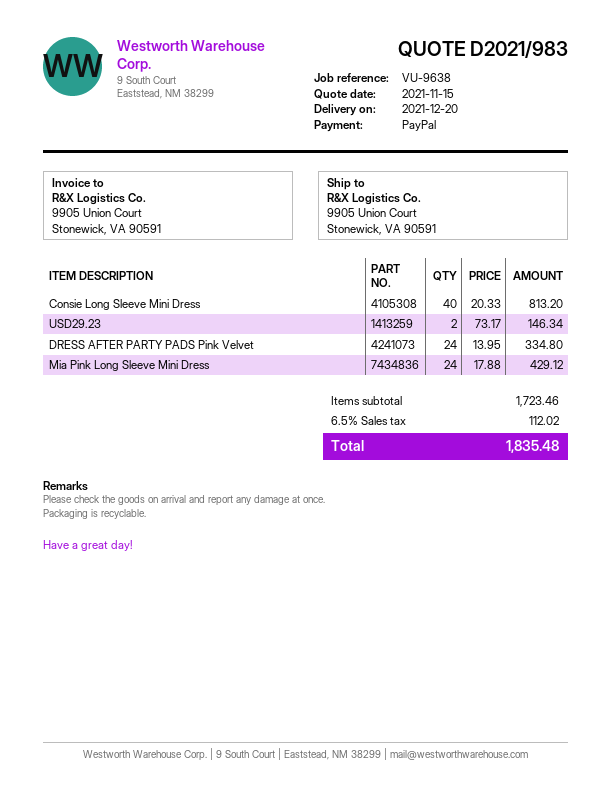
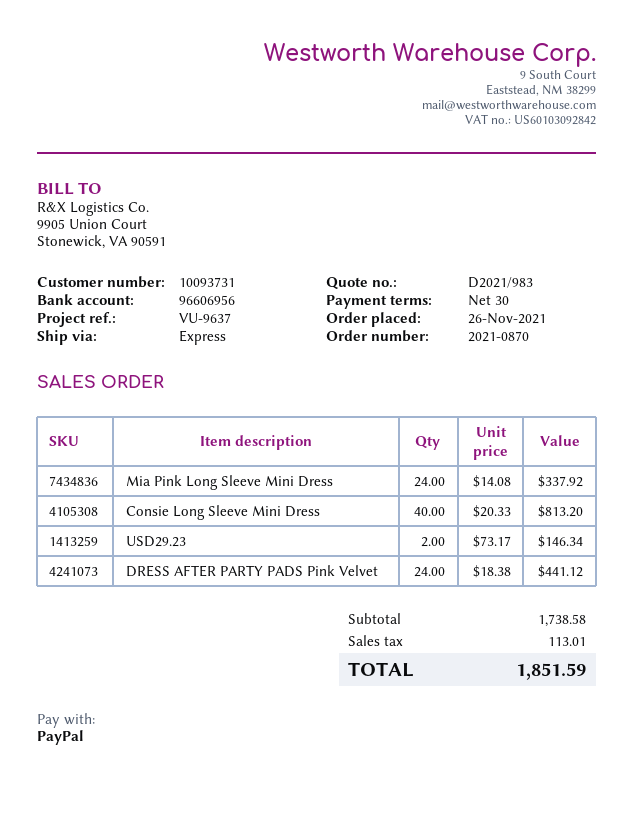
reference: VU-9638 -> VU-9637
DRESS AFTER PARTY PADS Pink Velvet: 24 x 13.95 = 334.80 -> 24 x 18.38 = 441.12
Mia Pink Long Sleeve Mini Dress: 24 x 17.88 = 429.12 -> 24 x 14.08 = 337.92
subtotal: 1723.46 -> 1738.58
tax: 112.02 -> 113.01
total: 1835.48 -> 1851.59

